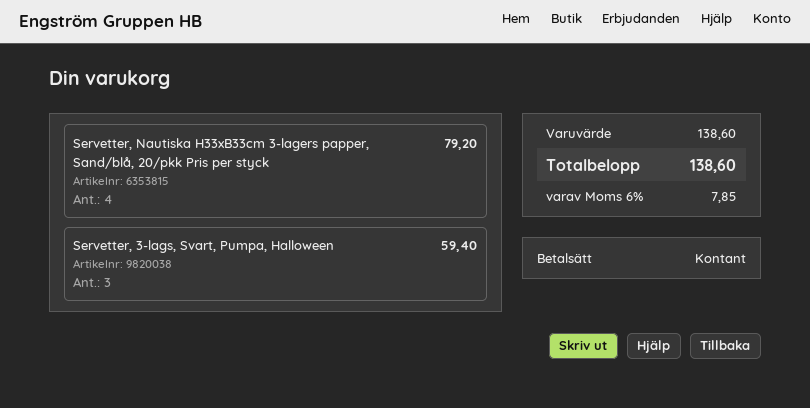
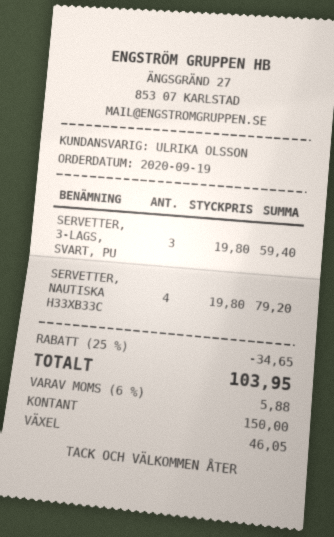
discount: none -> 25% = 34.65
tax: 6% = 7.85 -> 6% = 5.88
total: 138.60 -> 103.95

